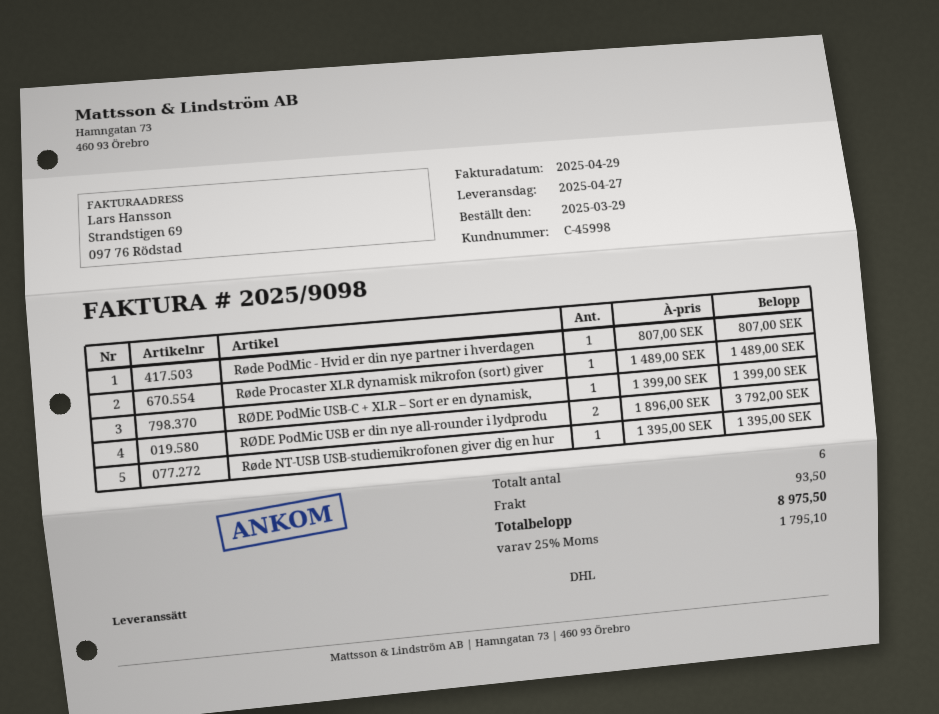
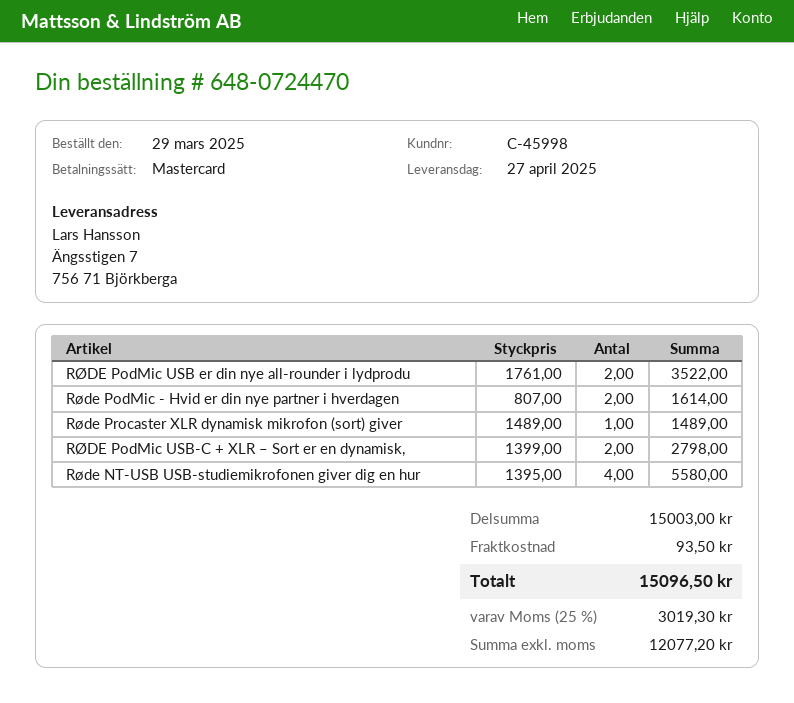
Røde PodMic - Hvid er din nye partner i hverdagen: 1 x 807.00 = 807.00 -> 2 x 807.00 = 1614.00
RØDE PodMic USB-C + XLR – Sort er en dynamisk,: 1 x 1399.00 = 1399.00 -> 2 x 1399.00 = 2798.00
RØDE PodMic USB er din nye all-rounder i lydprodu: 2 x 1896.00 = 3792.00 -> 2 x 1761.00 = 3522.00
Røde NT-USB USB-studiemikrofonen giver dig en hur: 1 x 1395.00 = 1395.00 -> 4 x 1395.00 = 5580.00
tax: 25% = 1795.10 -> 25% = 3019.30
total: 8975.50 -> 15096.50

